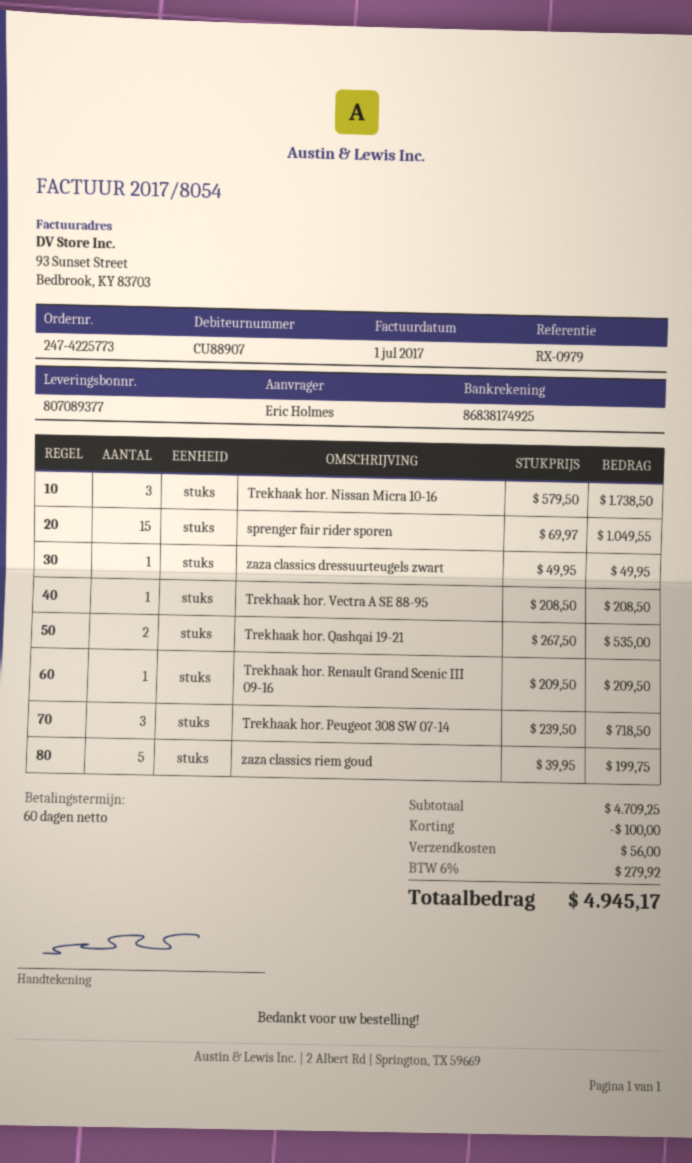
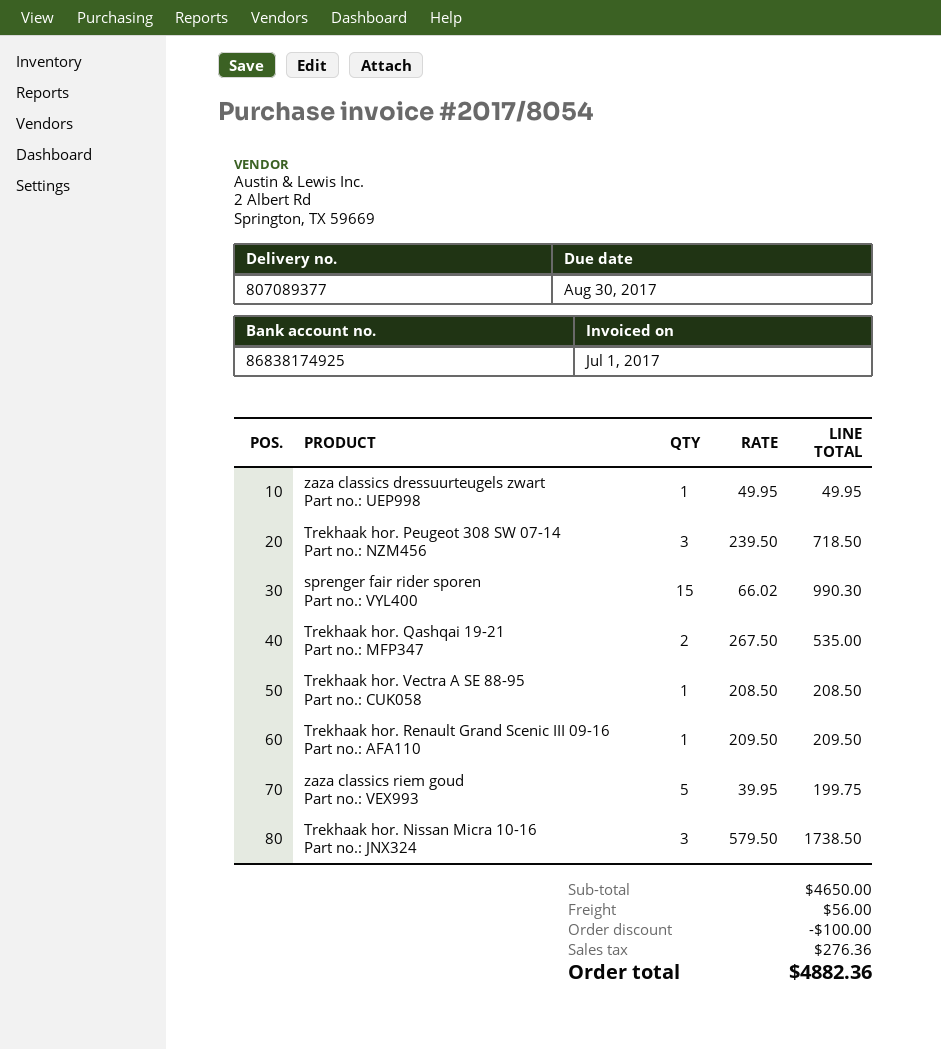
sprenger fair rider sporen: 15 x 69.97 = 1049.55 -> 15 x 66.02 = 990.30
subtotal: 4709.25 -> 4650.00
tax: 279.92 -> 276.36
total: 4945.17 -> 4882.36

